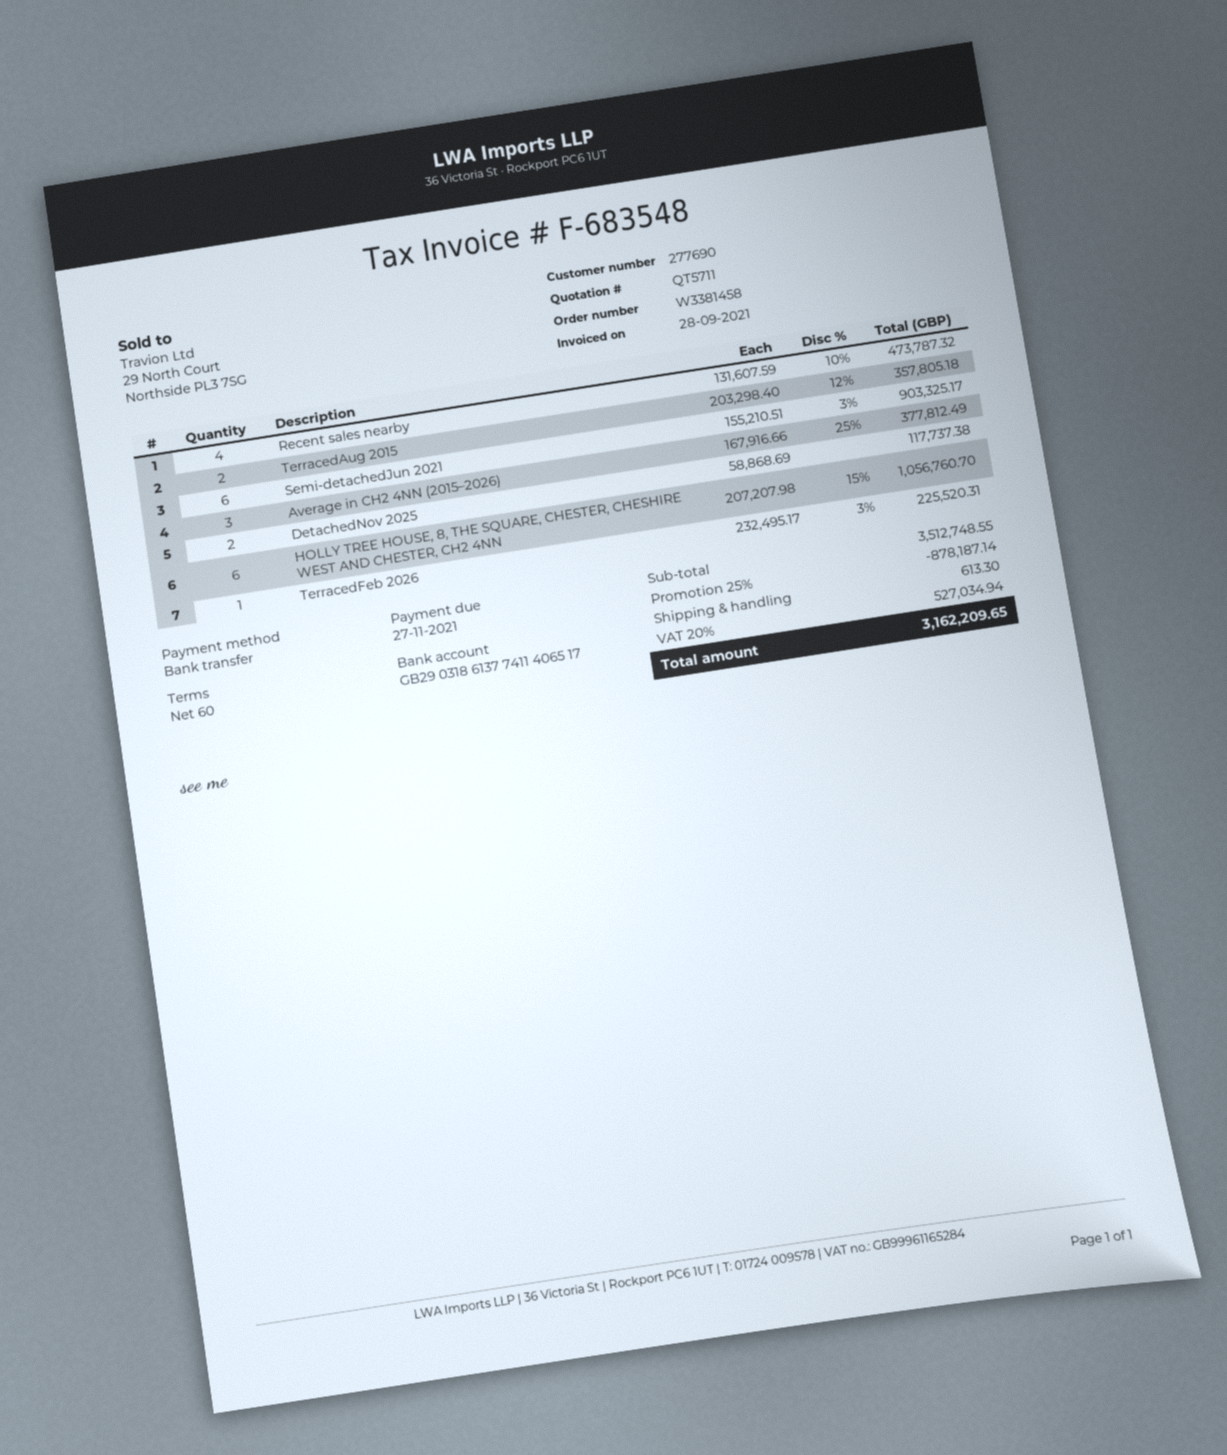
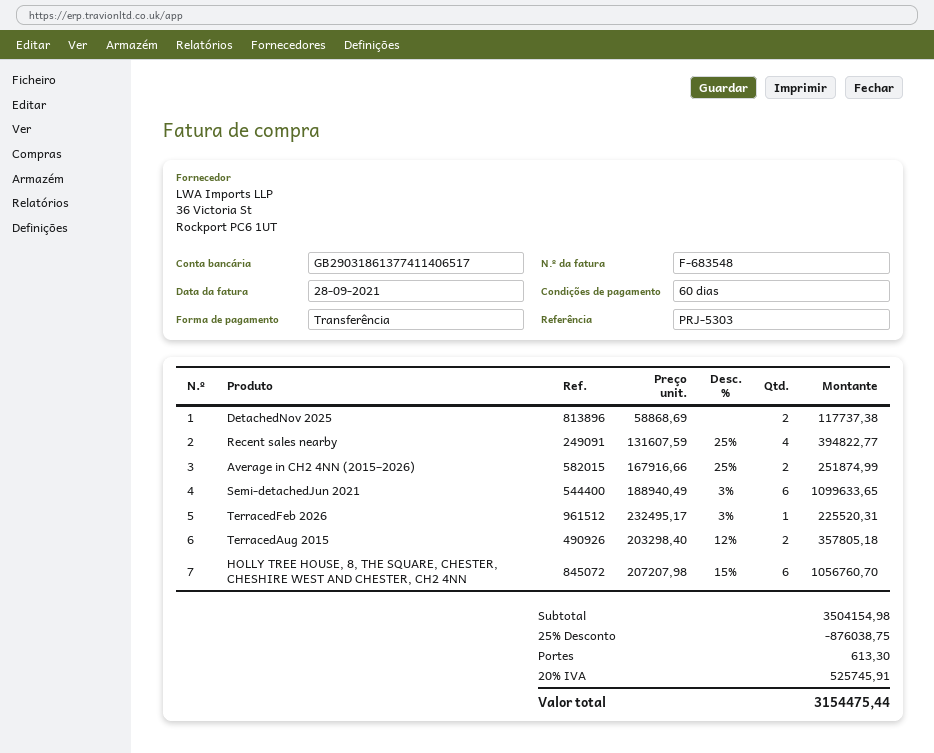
Recent sales nearby: 4 x 131607.59 - 10% = 473787.32 -> 4 x 131607.59 - 25% = 394822.77
Semi-detachedJun 2021: 6 x 155210.51 - 3% = 903325.17 -> 6 x 188940.49 - 3% = 1099633.65
Average in CH2 4NN (2015–2026): 3 x 167916.66 - 25% = 377812.49 -> 2 x 167916.66 - 25% = 251874.99
subtotal: 3512748.55 -> 3504154.98
discount: 25% = 878187.14 -> 25% = 876038.75
tax: 20% = 527034.94 -> 20% = 525745.91
total: 3162209.65 -> 3154475.44

